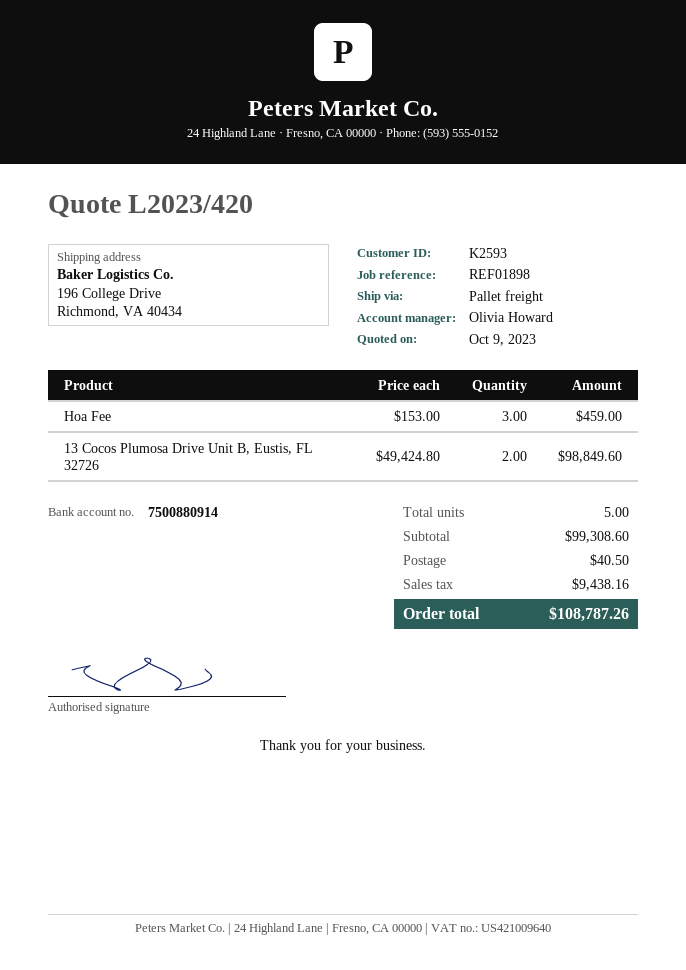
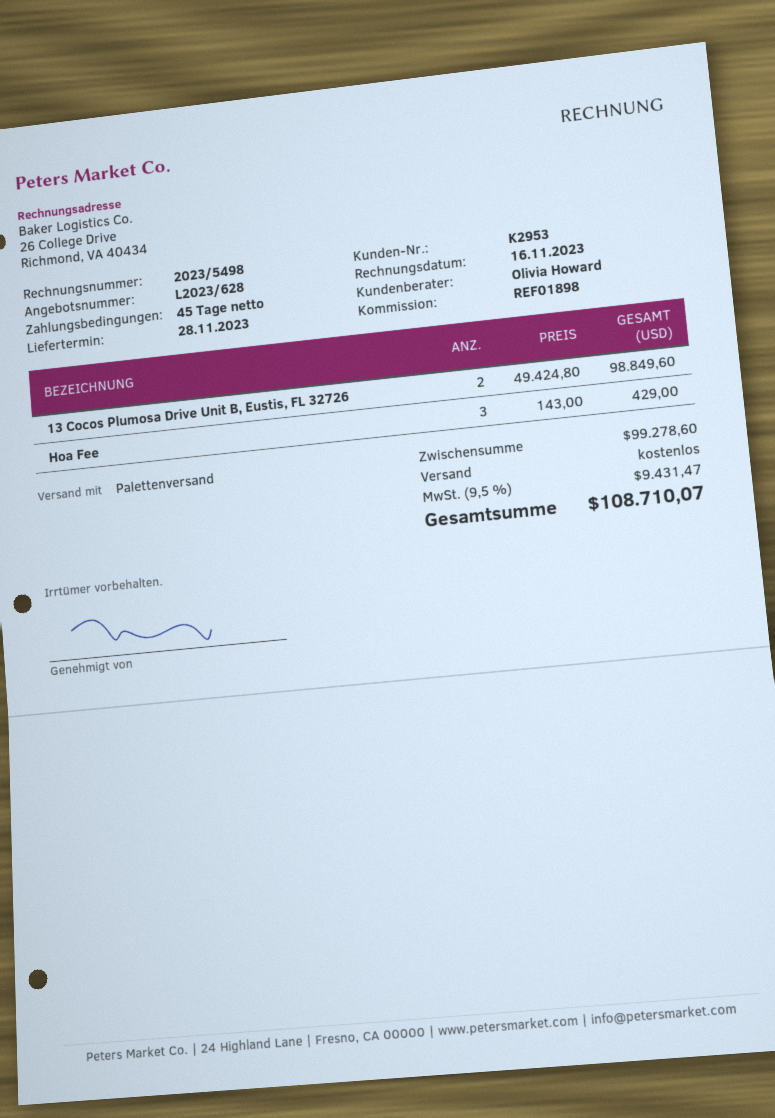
quote number: L2023/420 -> L2023/628
customer number: K2593 -> K2953
Hoa Fee: 3 x 153.00 = 459.00 -> 3 x 143.00 = 429.00
subtotal: 99308.60 -> 99278.60
shipping: 40.50 -> 0.00
tax: 9438.16 -> 9431.47
total: 108787.26 -> 108710.07

